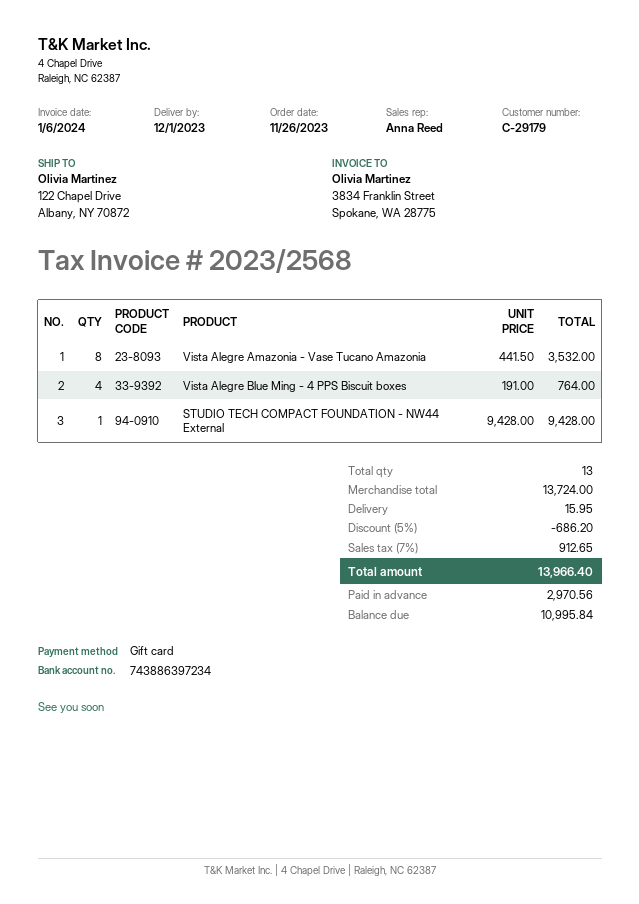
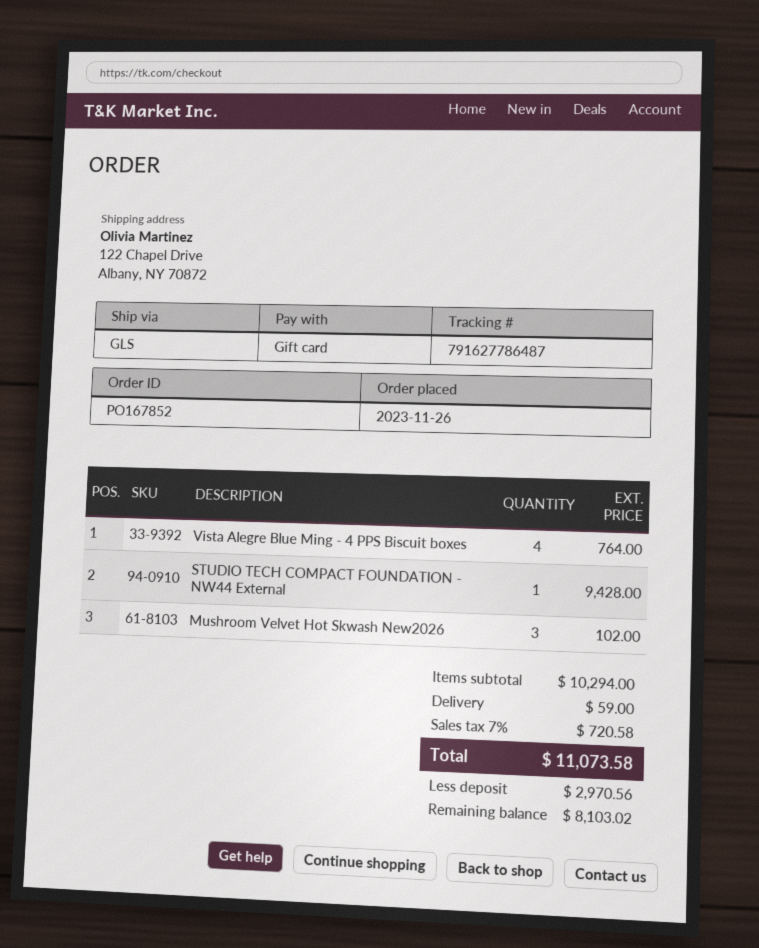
Vista Alegre Amazonia - Vase Tucano Amazonia: 8 for 3532.00 -> none
Mushroom Velvet Hot Skwash New2026: none -> 3 for 102.00
subtotal: 13724.00 -> 10294.00
discount: 5% = 686.20 -> none
shipping: 15.95 -> 59.00
tax: 7% = 912.65 -> 7% = 720.58
total: 13966.40 -> 11073.58
balance: 10995.84 -> 8103.02

